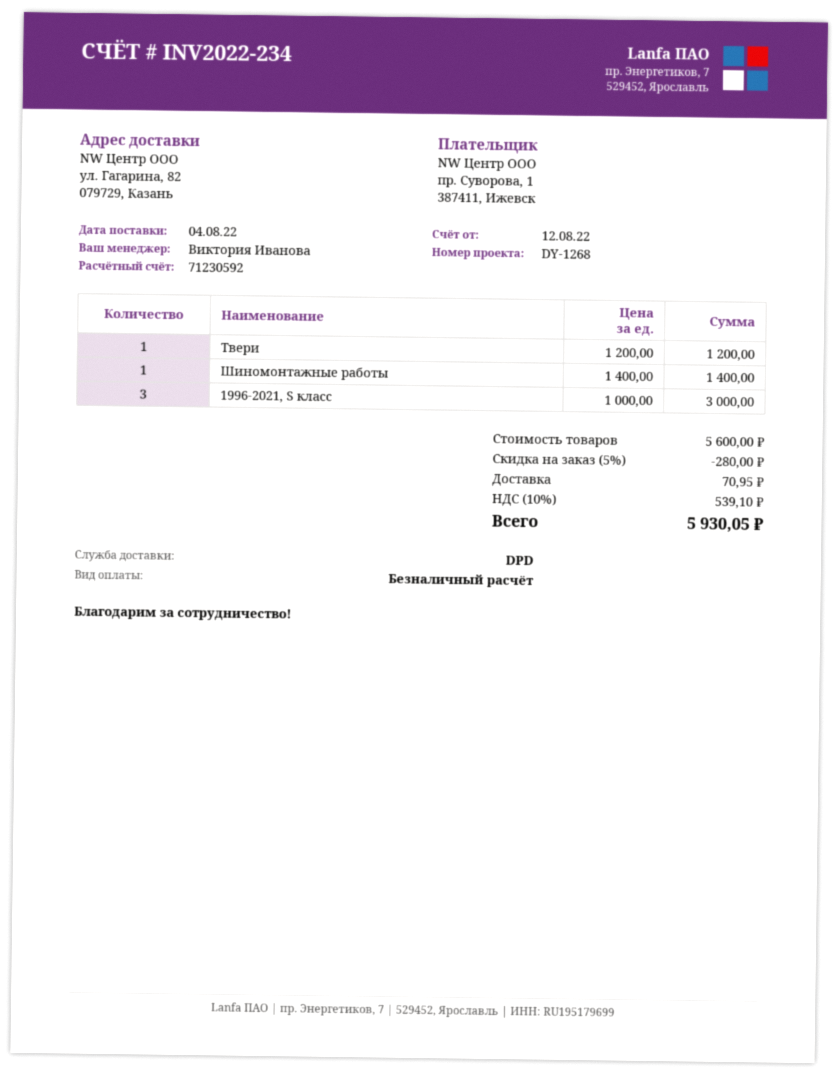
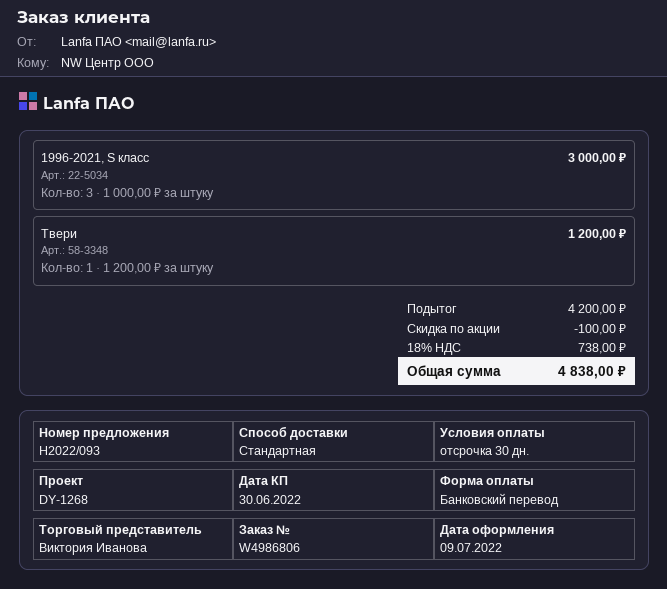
shipping method: DPD -> standard
Шиномонтажные работы: 1 x 1400.00 = 1400.00 -> none
subtotal: 5600.00 -> 4200.00
discount: 280.00 -> 100.00
shipping: 70.95 -> none
tax: 10% = 539.10 -> 18% = 738.00
total: 5930.05 -> 4838.00

